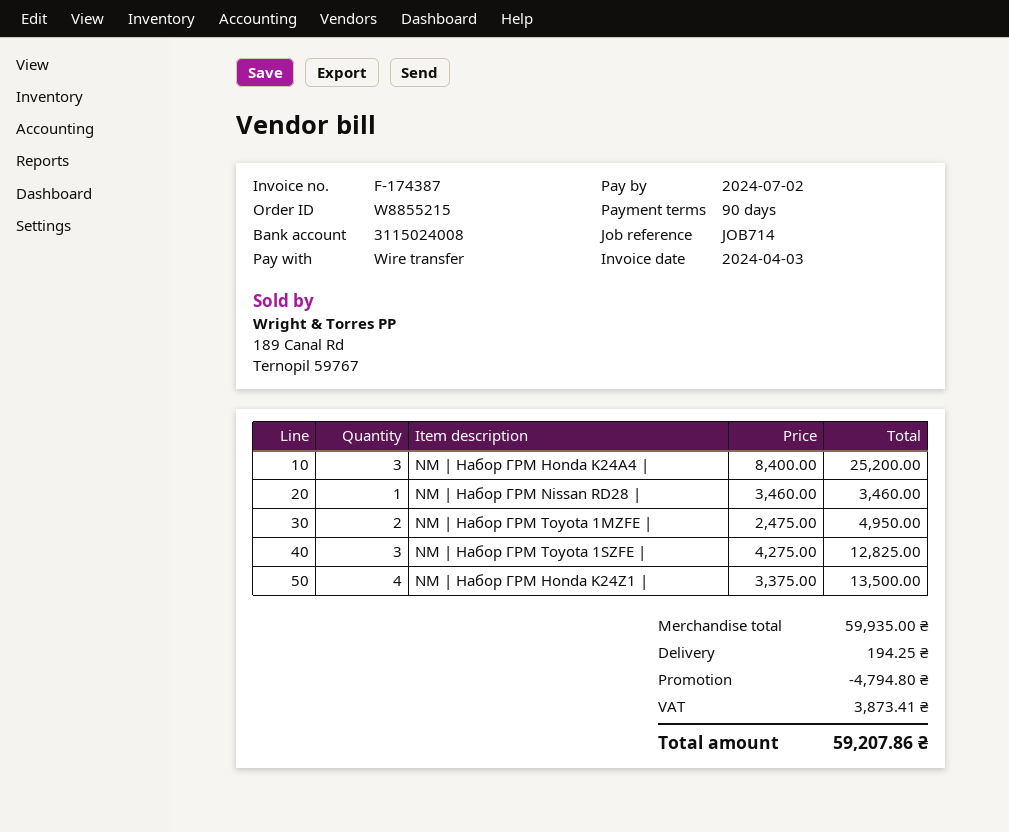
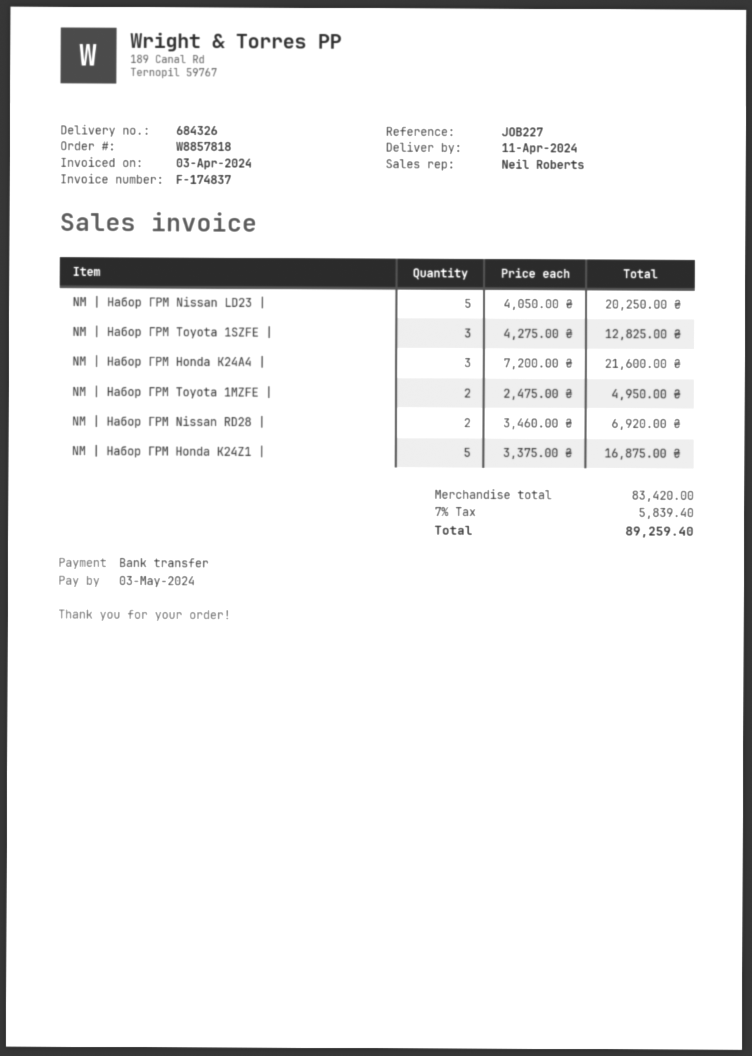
order number: W8855215 -> W8857818
invoice number: F-174387 -> F-174837
due date: 2024-07-02 -> 2024-05-03
reference: JOB714 -> JOB227
NM | Набор ГРМ Honda K24A4 |: 3 x 8400.00 = 25200.00 -> 3 x 7200.00 = 21600.00
NM | Набор ГРМ Nissan RD28 |: 1 x 3460.00 = 3460.00 -> 2 x 3460.00 = 6920.00
NM | Набор ГРМ Honda K24Z1 |: 4 x 3375.00 = 13500.00 -> 5 x 3375.00 = 16875.00
NM | Набор ГРМ Nissan LD23 |: none -> 5 x 4050.00 = 20250.00
subtotal: 59935.00 -> 83420.00
discount: 4794.80 -> none
shipping: 194.25 -> none
tax: 3873.41 -> 5839.40
total: 59207.86 -> 89259.40

